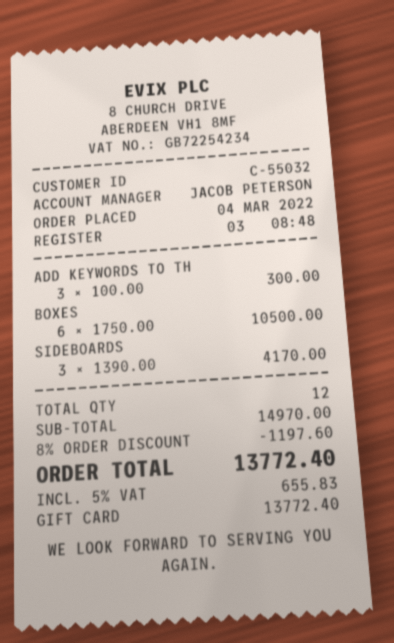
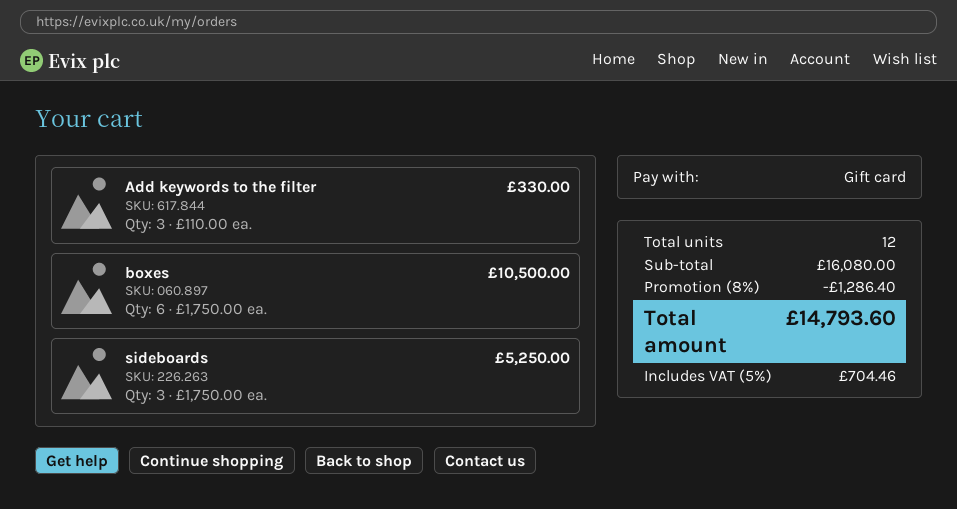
ADD KEYWORDS TO TH: 3 x 100.00 = 300.00 -> 3 x 110.00 = 330.00
SIDEBOARDS: 3 x 1390.00 = 4170.00 -> 3 x 1750.00 = 5250.00
subtotal: 14970.00 -> 16080.00
discount: 8% = 1197.60 -> 8% = 1286.40
tax: 5% = 655.83 -> 5% = 704.46
total: 13772.40 -> 14793.60

